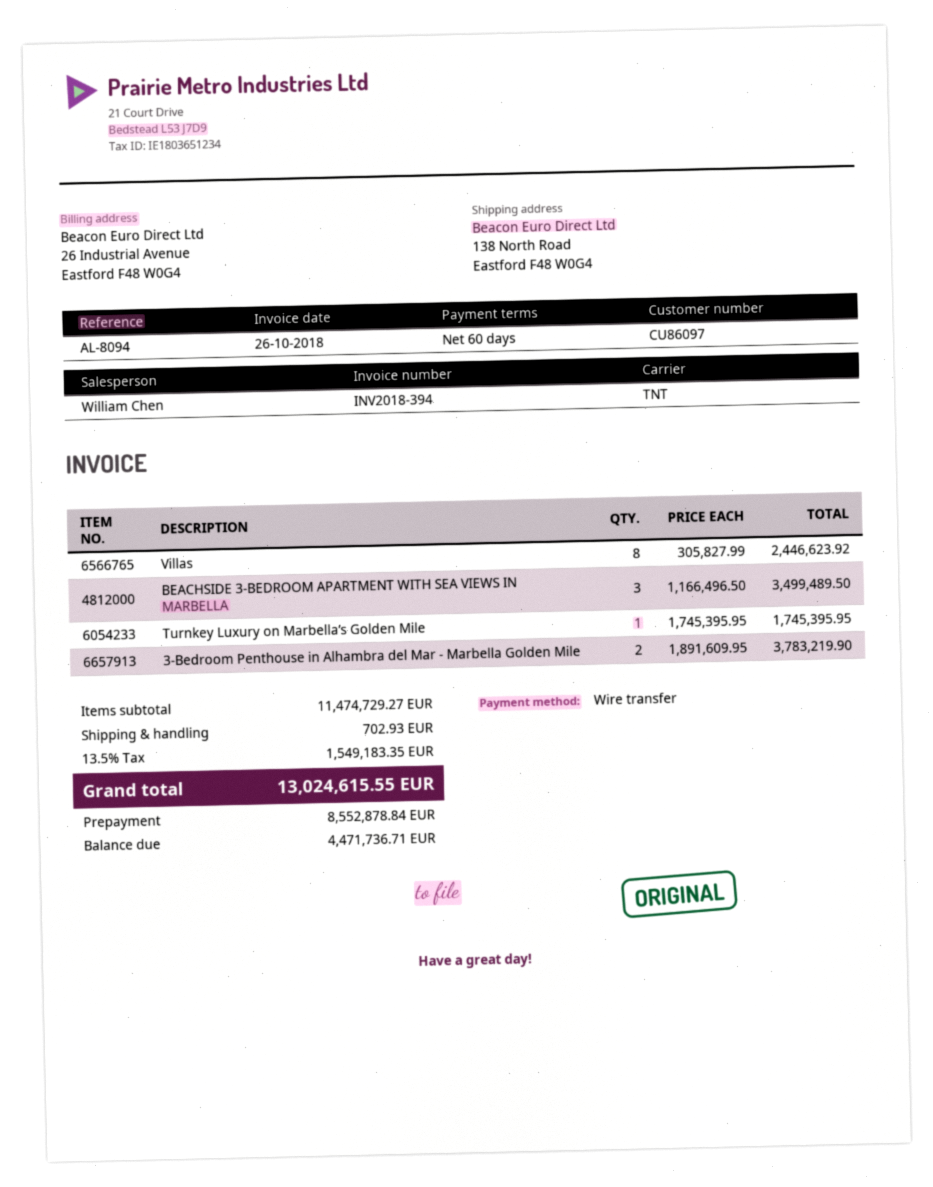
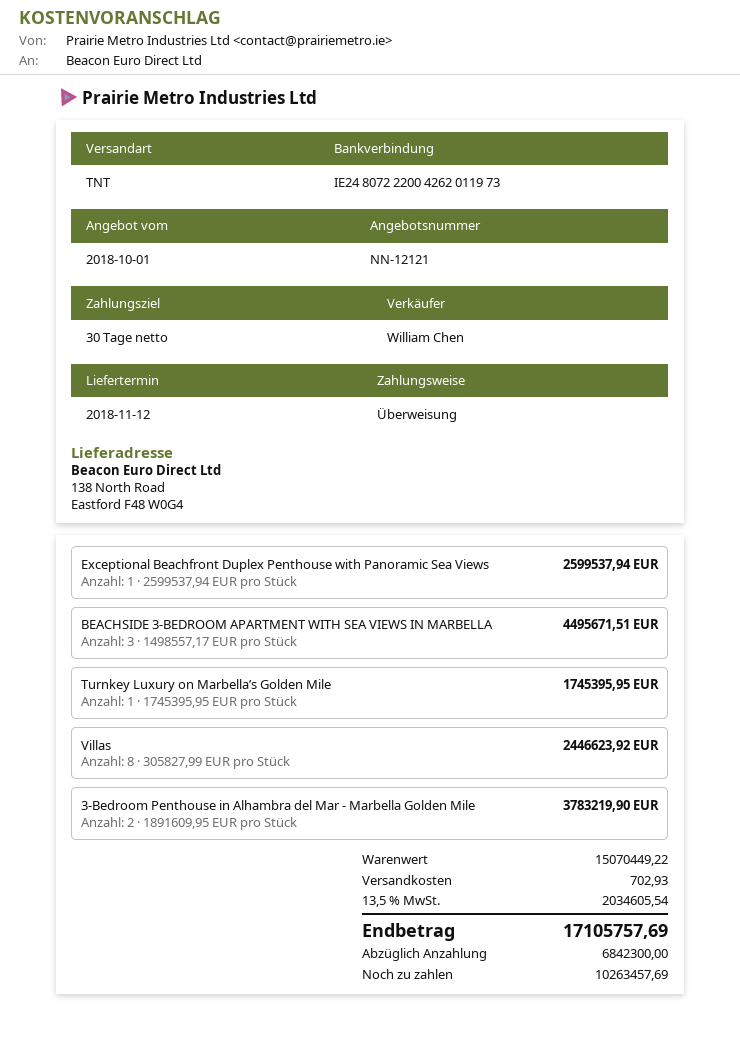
payment terms: 60 days -> 30 days
BEACHSIDE 3-BEDROOM APARTMENT WITH SEA VIEWS IN MARBELLA: 3 x 1166496.50 = 3499489.50 -> 3 x 1498557.17 = 4495671.51
Exceptional Beachfront Duplex Penthouse with Panoramic Sea Views: none -> 1 x 2599537.94 = 2599537.94
subtotal: 11474729.27 -> 15070449.22
tax: 13.5% = 1549183.35 -> 13.5% = 2034605.54
total: 13024615.55 -> 17105757.69
deposit: 8552878.84 -> 6842300.00
balance: 4471736.71 -> 10263457.69

